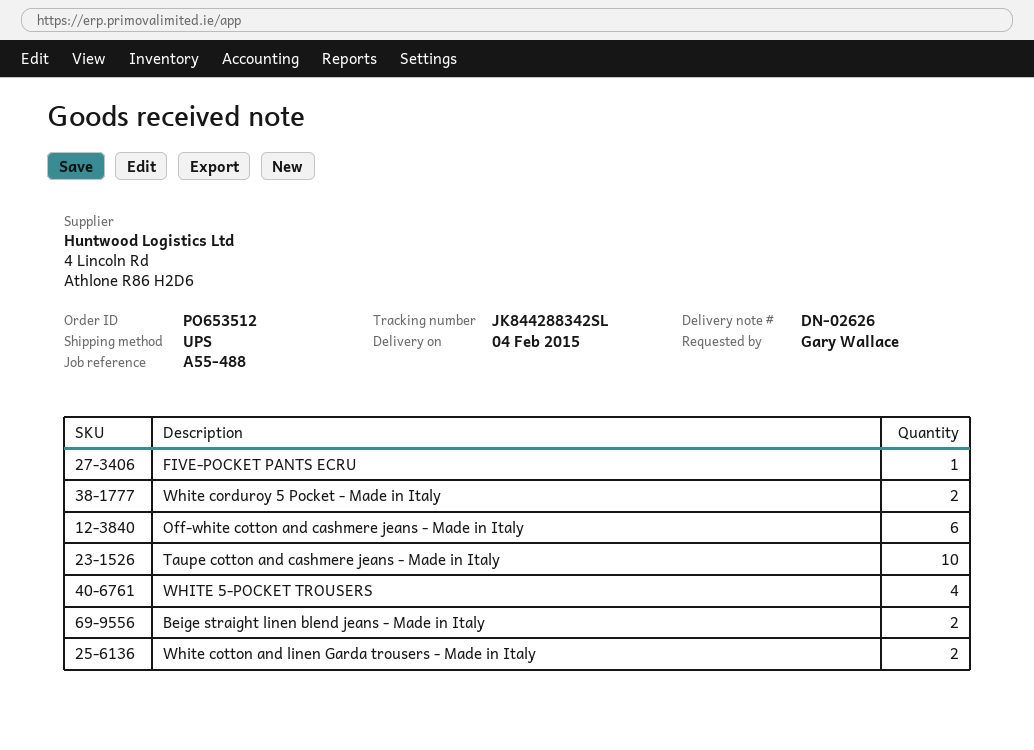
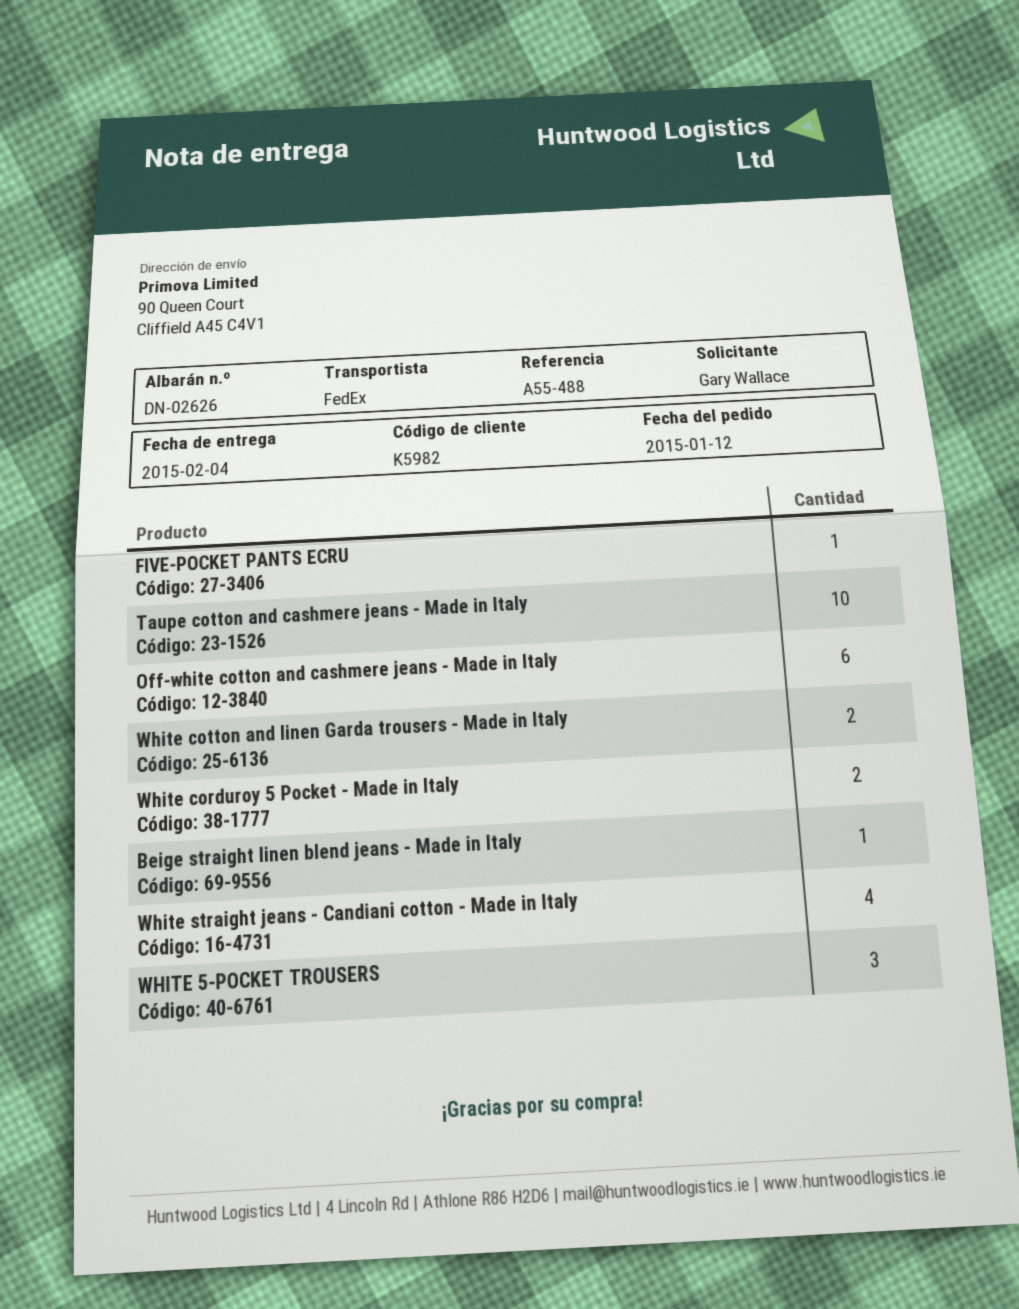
shipping method: UPS -> FedEx
WHITE 5-POCKET TROUSERS: 4 -> 3
Beige straight linen blend jeans - Made in Italy: 2 -> 1
White straight jeans - Candiani cotton - Made in Italy: none -> 4

